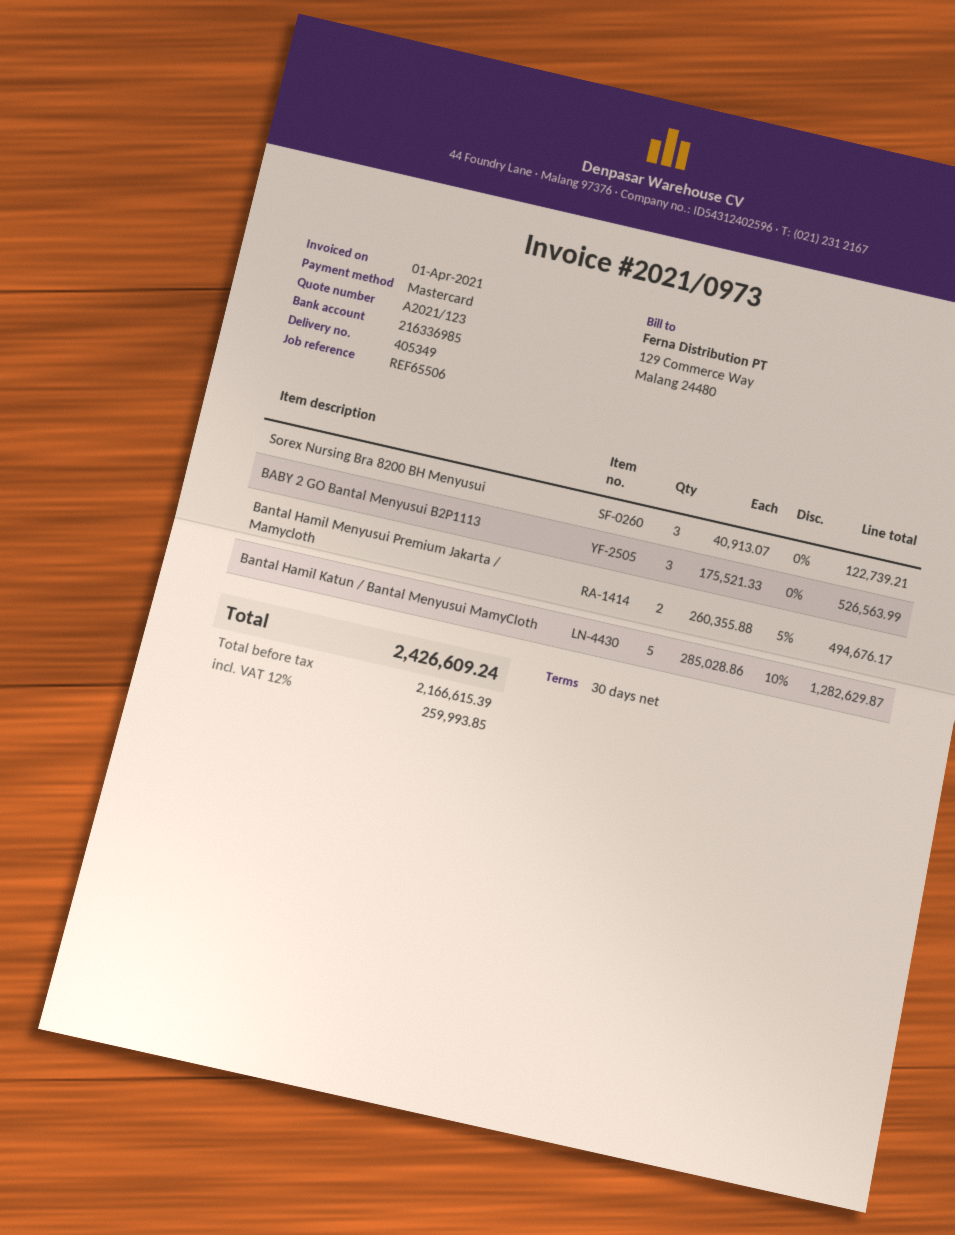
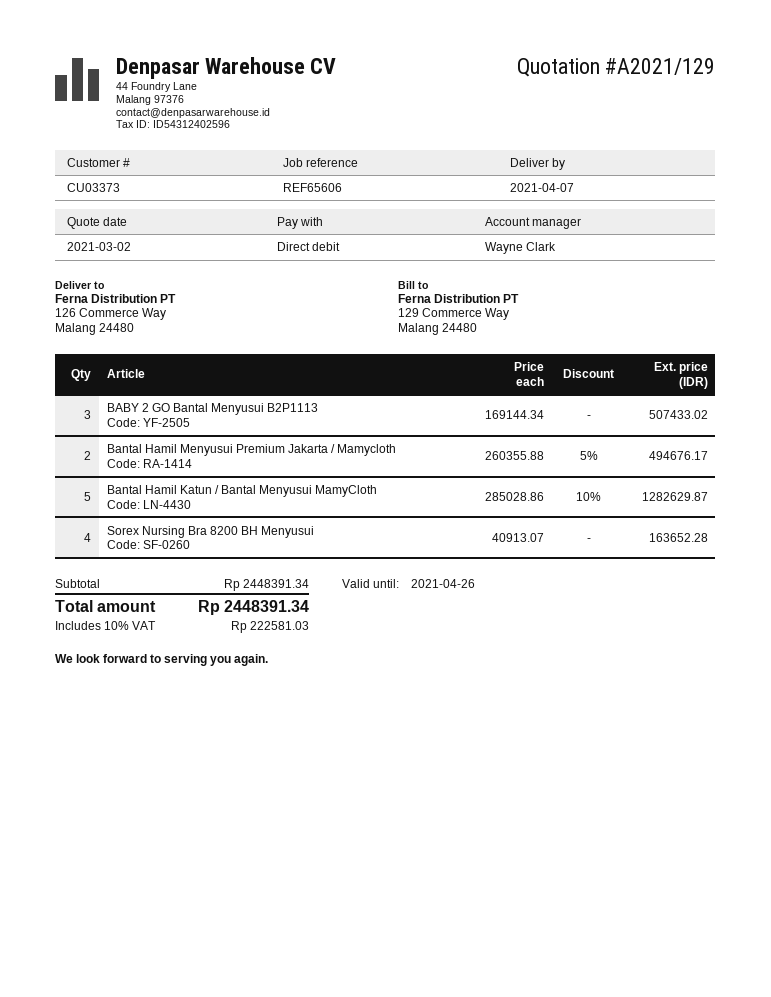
quote number: A2021/123 -> A2021/129
reference: REF65506 -> REF65606
payment method: Mastercard -> direct debit
Sorex Nursing Bra 8200 BH Menyusui: 3 x 40913.07 = 122739.21 -> 4 x 40913.07 = 163652.28
BABY 2 GO Bantal Menyusui B2P1113: 3 x 175521.33 = 526563.99 -> 3 x 169144.34 = 507433.02
tax: 12% = 259993.85 -> 10% = 222581.03
total: 2426609.24 -> 2448391.34

